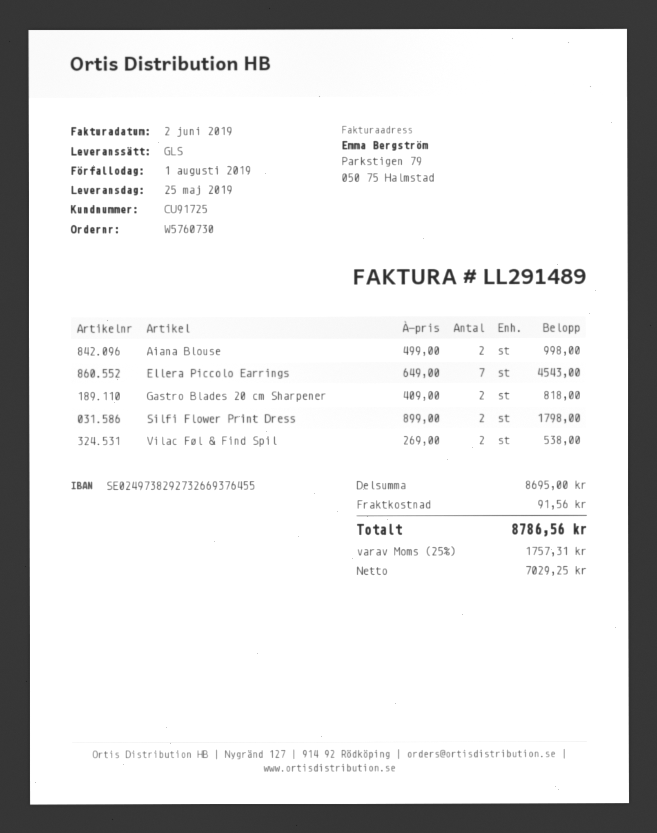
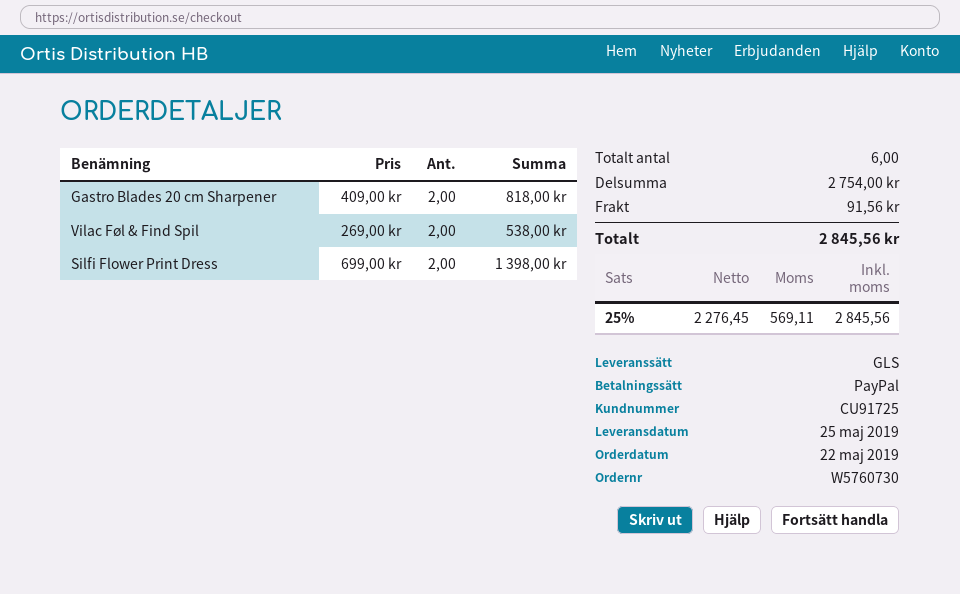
Aiana Blouse: 2 x 499.00 = 998.00 -> none
Ellera Piccolo Earrings: 7 x 649.00 = 4543.00 -> none
Silfi Flower Print Dress: 2 x 899.00 = 1798.00 -> 2 x 699.00 = 1398.00
subtotal: 8695.00 -> 2754.00
net: 7029.25 -> 2276.45
tax: 25% = 1757.31 -> 25% = 569.11
total: 8786.56 -> 2845.56

